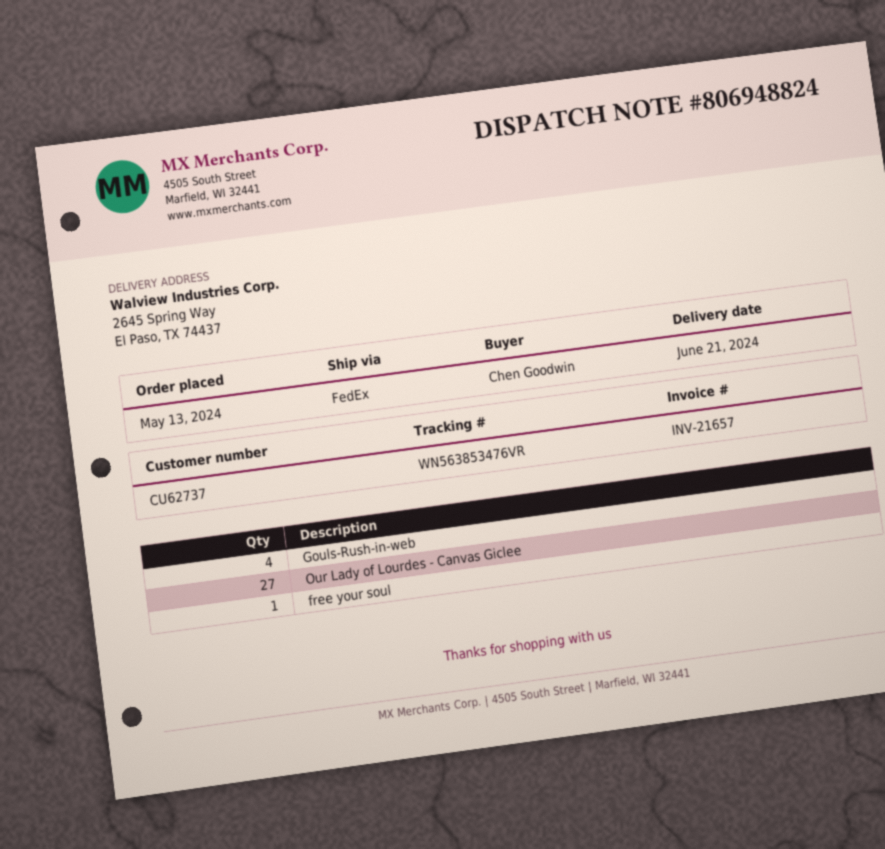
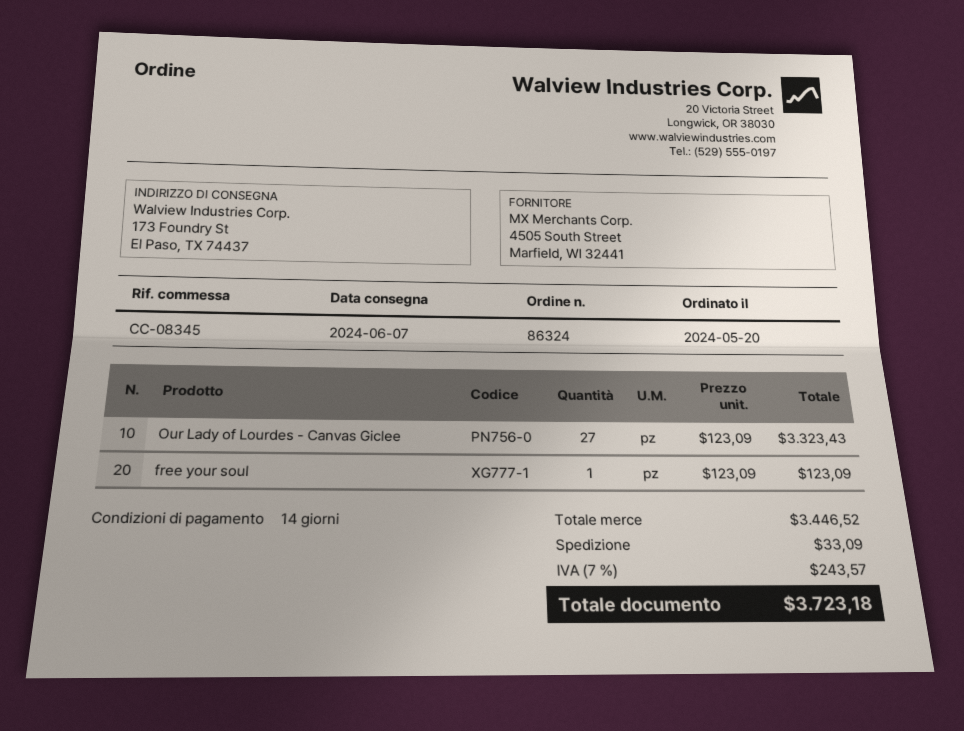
order date: 2024-05-13 -> 2024-05-20
delivery date: 2024-06-21 -> 2024-06-07
ship to: 2645 Spring Way, El Paso, TX 74437 -> 173 Foundry St, El Paso, TX 74437
Gouls-Rush-in-web: 4 -> none

